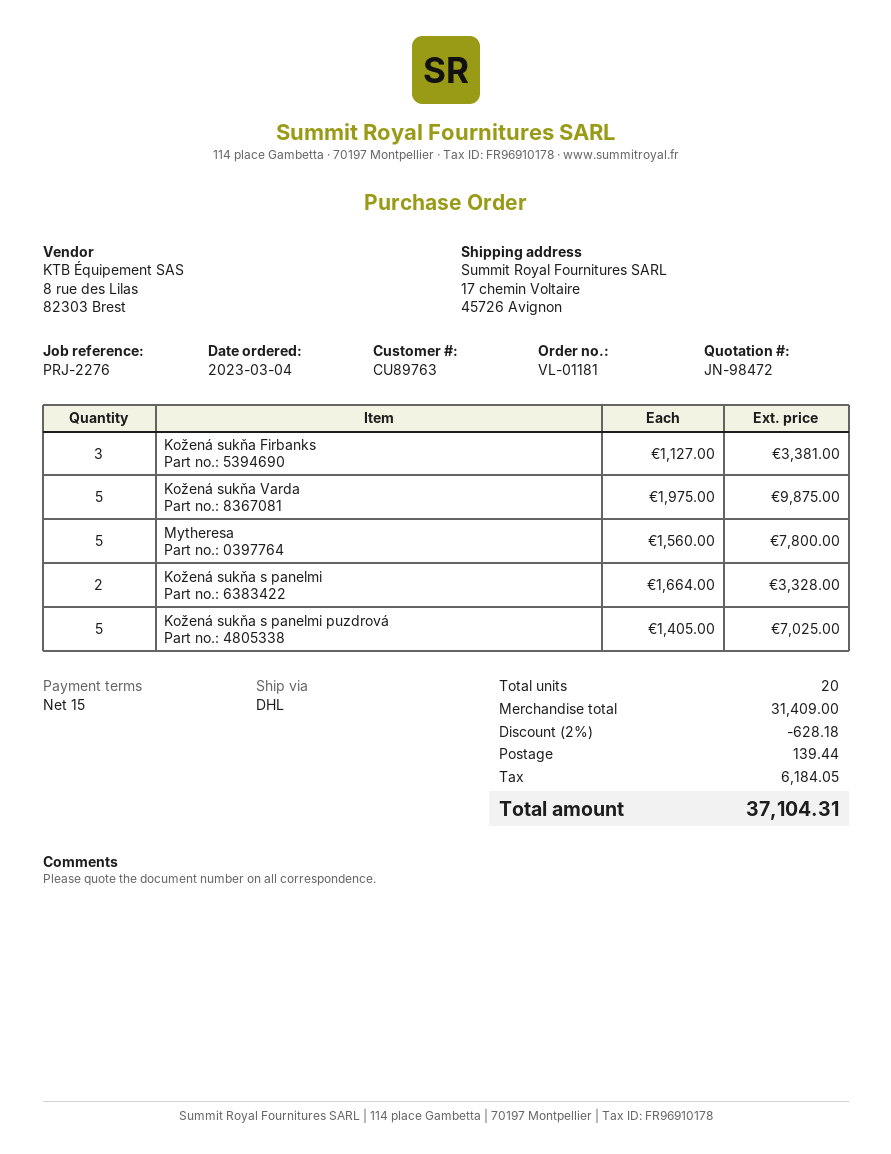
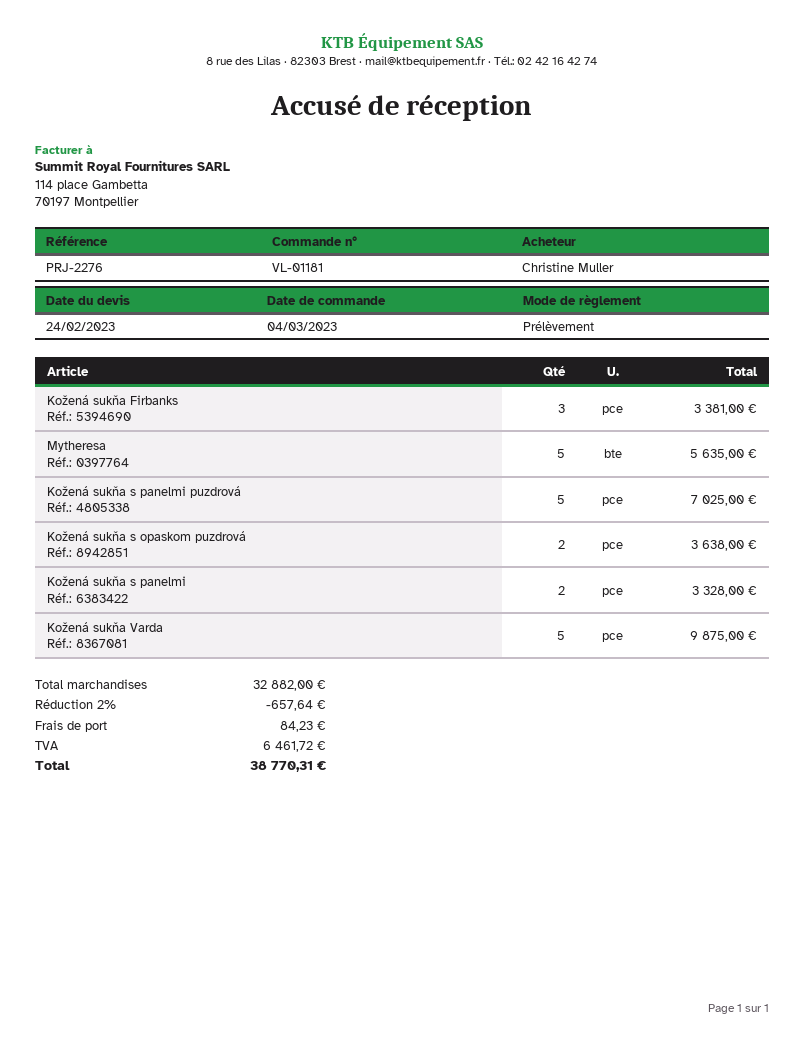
Mytheresa: 5 for 7800.00 -> 5 for 5635.00
Kožená sukňa s opaskom puzdrová: none -> 2 for 3638.00
subtotal: 31409.00 -> 32882.00
discount: 2% = 628.18 -> 2% = 657.64
shipping: 139.44 -> 84.23
tax: 6184.05 -> 6461.72
total: 37104.31 -> 38770.31

